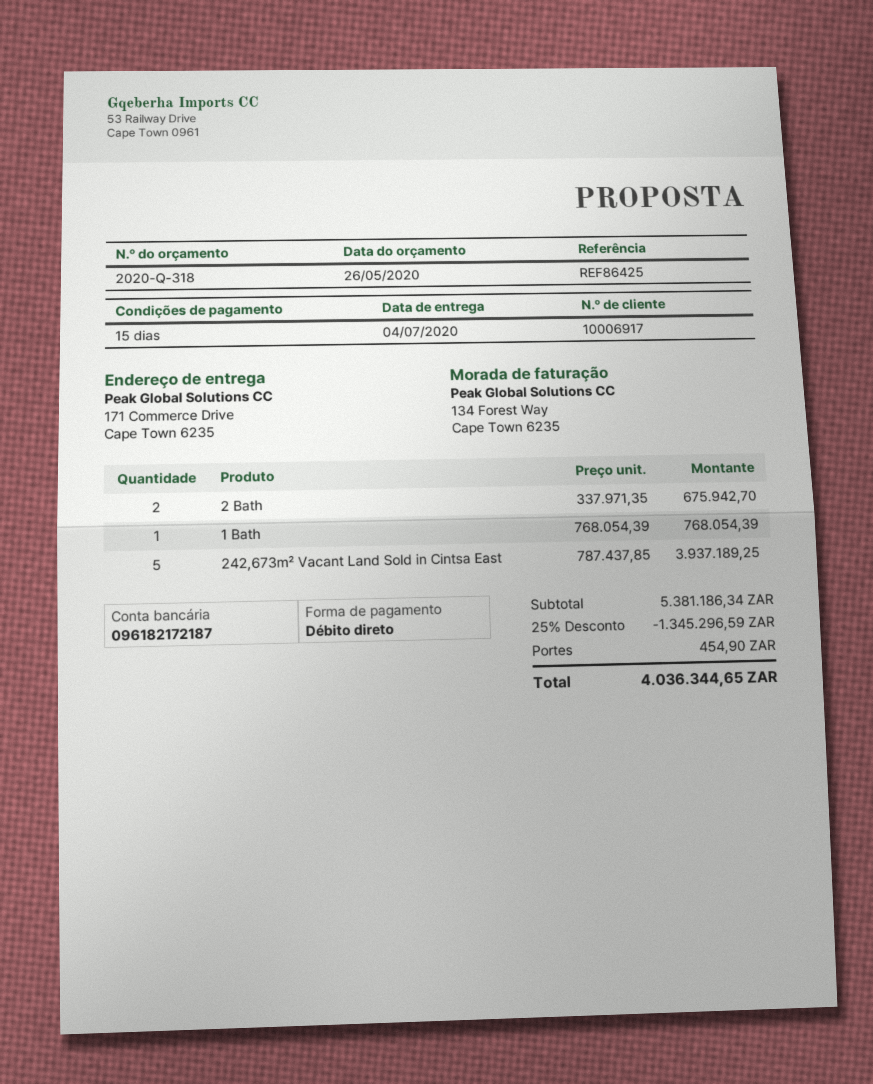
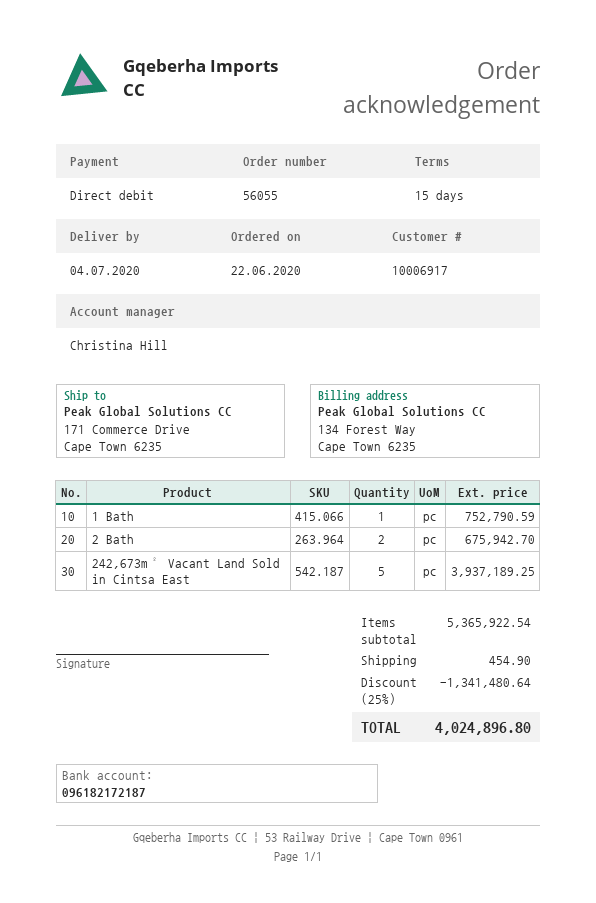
1 Bath: 1 for 768054.39 -> 1 for 752790.59
subtotal: 5381186.34 -> 5365922.54
discount: 25% = 1345296.59 -> 25% = 1341480.64
total: 4036344.65 -> 4024896.80

